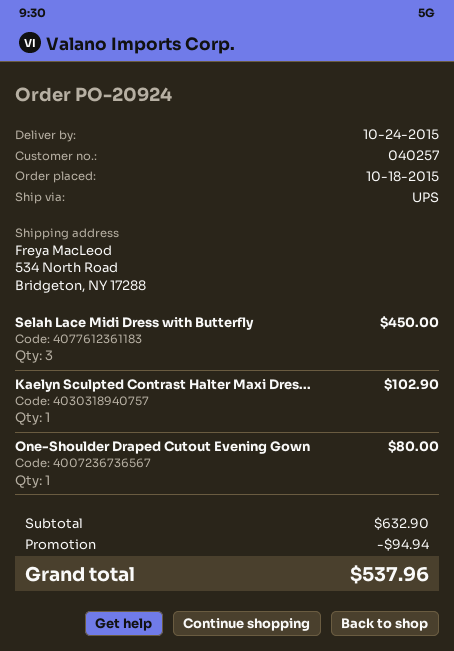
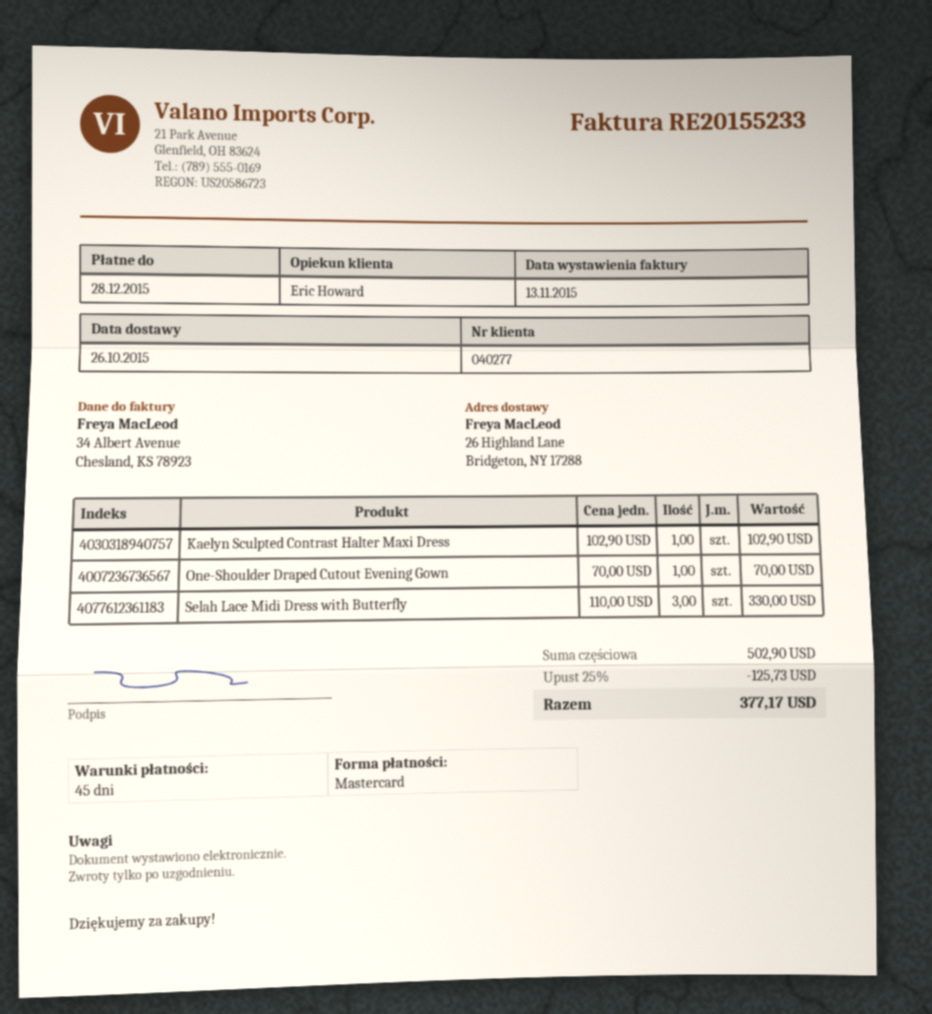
delivery date: 2015-10-24 -> 2015-10-26
customer number: 040257 -> 040277
ship to: 534 North Road, Bridgeton, NY 17288 -> 26 Highland Lane, Bridgeton, NY 17288
Selah Lace Midi Dress with Butterfly: 3 for 450.00 -> 3 for 330.00
One-Shoulder Draped Cutout Evening Gown: 1 for 80.00 -> 1 for 70.00
subtotal: 632.90 -> 502.90
discount: 94.94 -> 125.73
total: 537.96 -> 377.17

